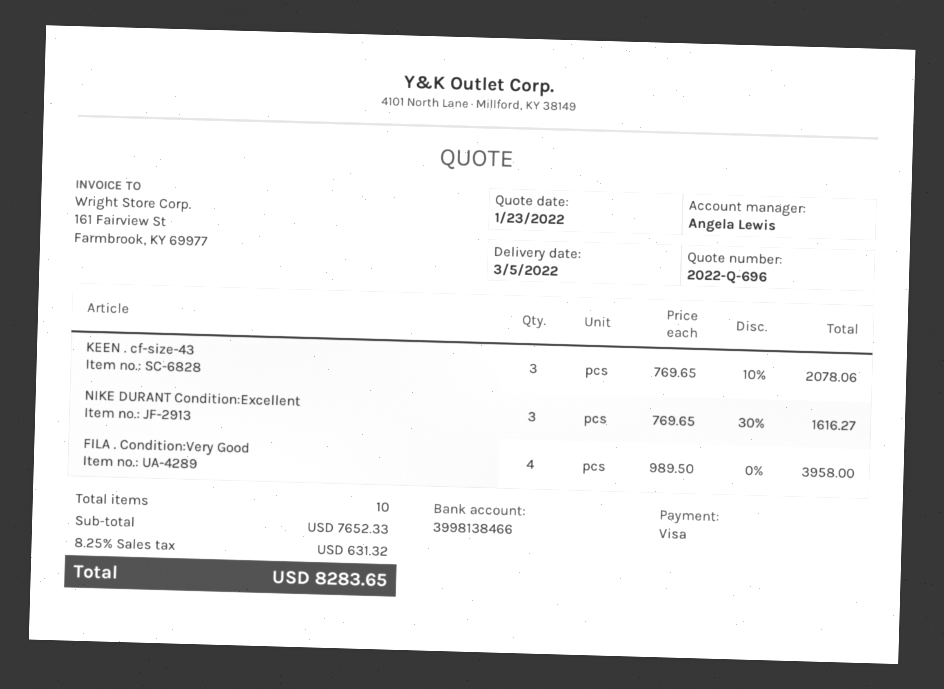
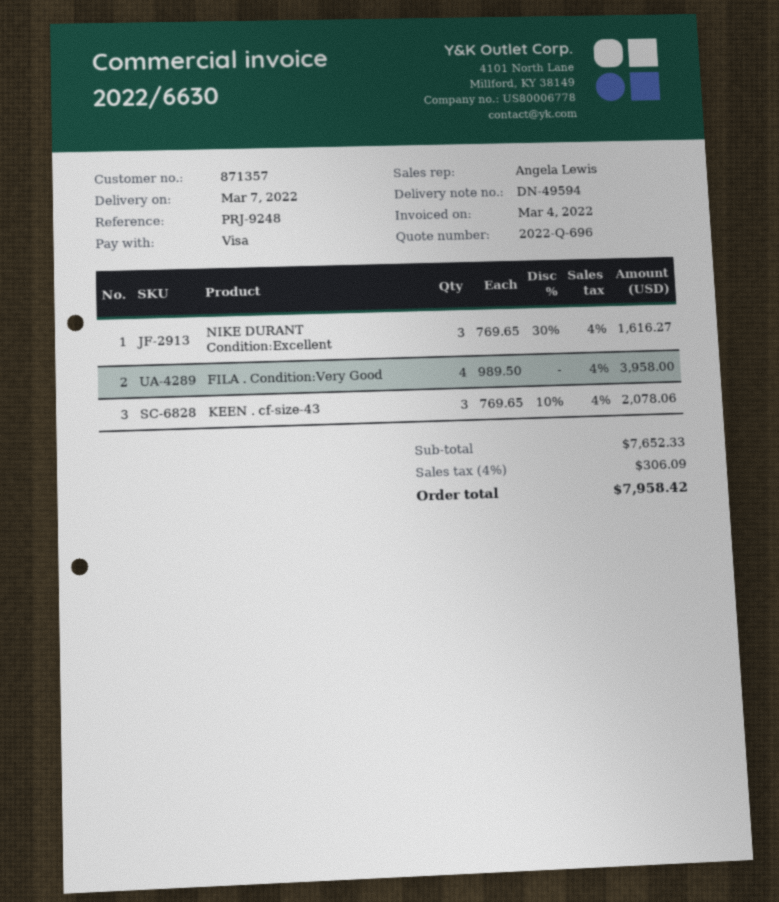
delivery date: 2022-03-05 -> 2022-03-07
tax: 8.25% = 631.32 -> 4% = 306.09
total: 8283.65 -> 7958.42

